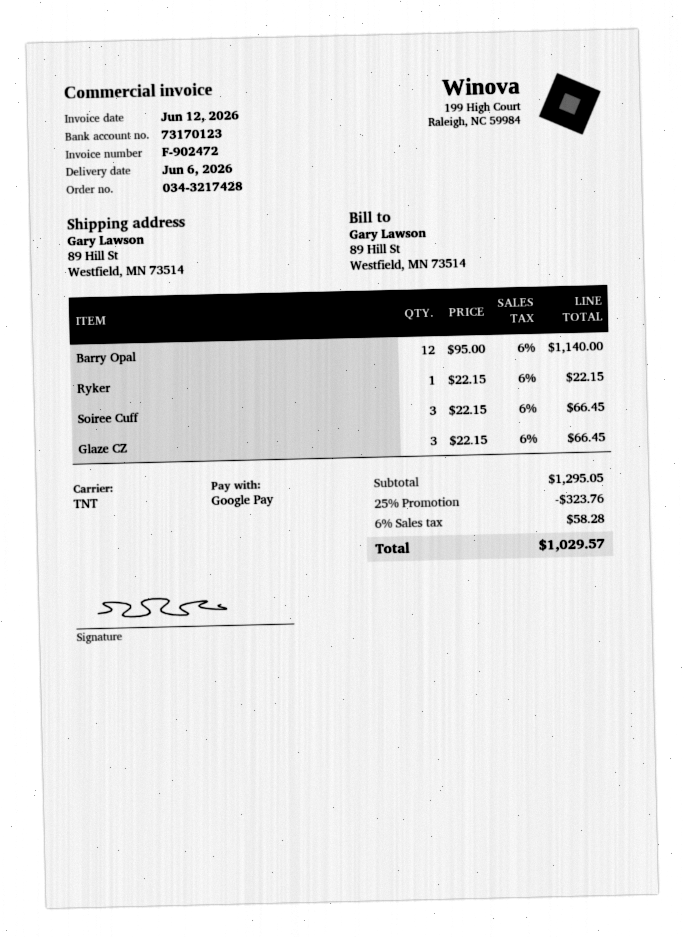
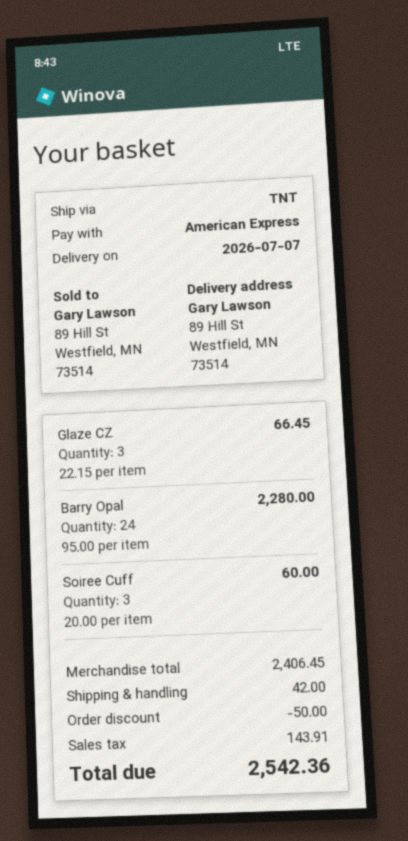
delivery date: 2026-06-06 -> 2026-07-07
payment method: Google Pay -> American Express
Barry Opal: 12 x 95.00 = 1140.00 -> 24 x 95.00 = 2280.00
Ryker: 1 x 22.15 = 22.15 -> none
Soiree Cuff: 3 x 22.15 = 66.45 -> 3 x 20.00 = 60.00
subtotal: 1295.05 -> 2406.45
discount: 323.76 -> 50.00
shipping: none -> 42.00
tax: 58.28 -> 143.91
total: 1029.57 -> 2542.36

